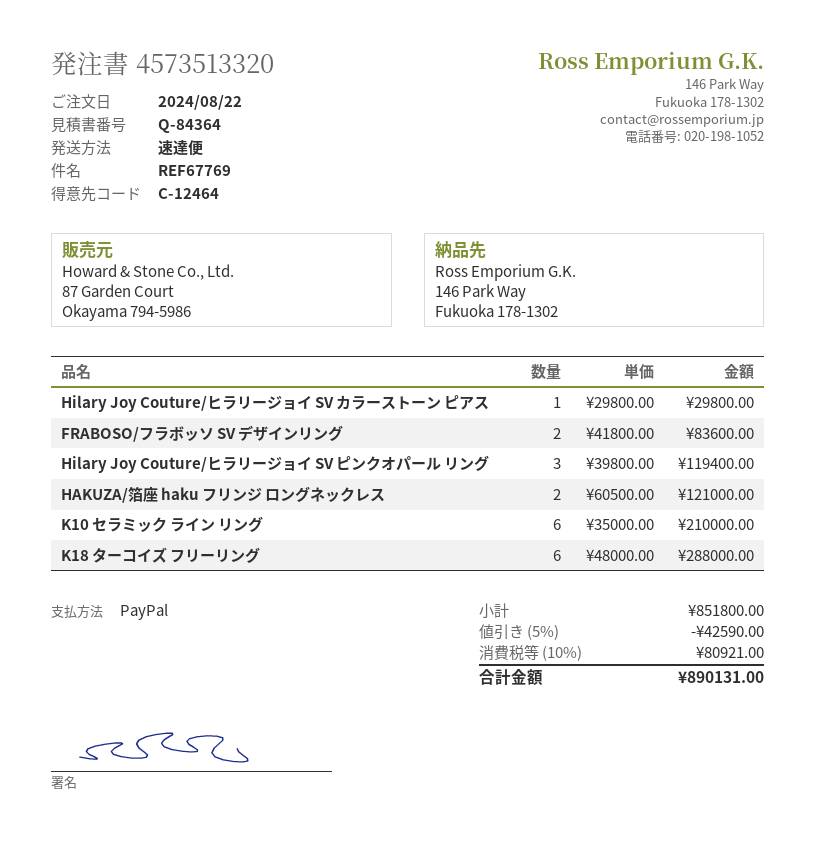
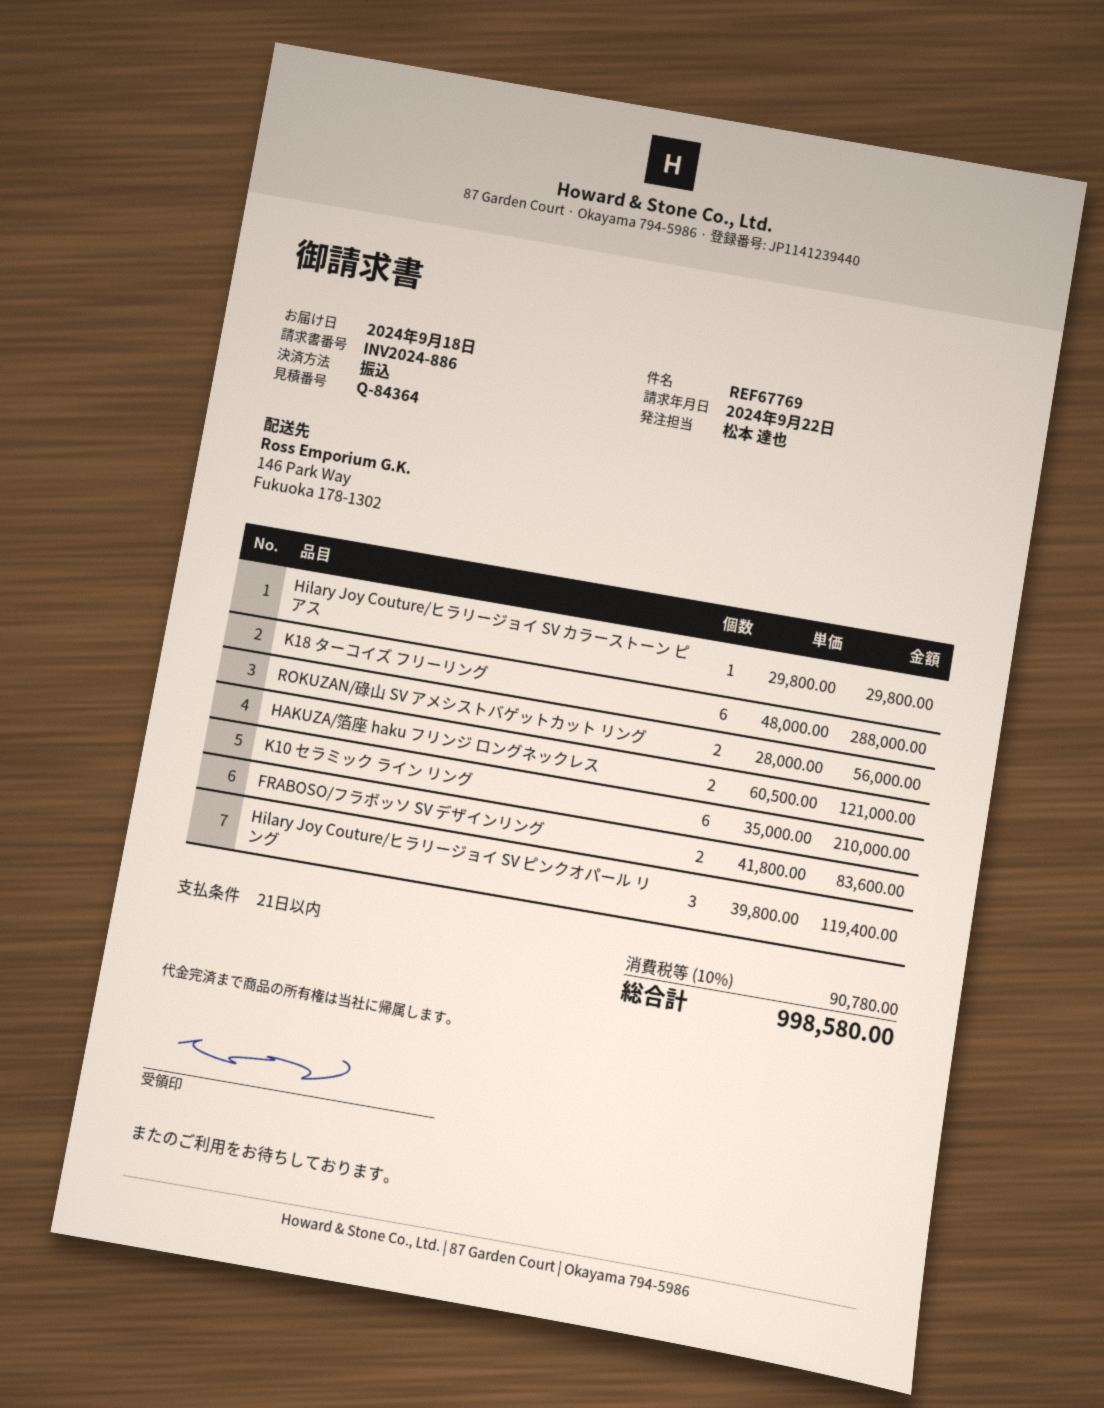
payment method: PayPal -> bank transfer
ROKUZAN/碌山 SV アメシストバゲットカット リング: none -> 2 x 28000.00 = 56000.00
discount: 5% = 42590.00 -> none
tax: 10% = 80921.00 -> 10% = 90780.00
total: 890131.00 -> 998580.00

